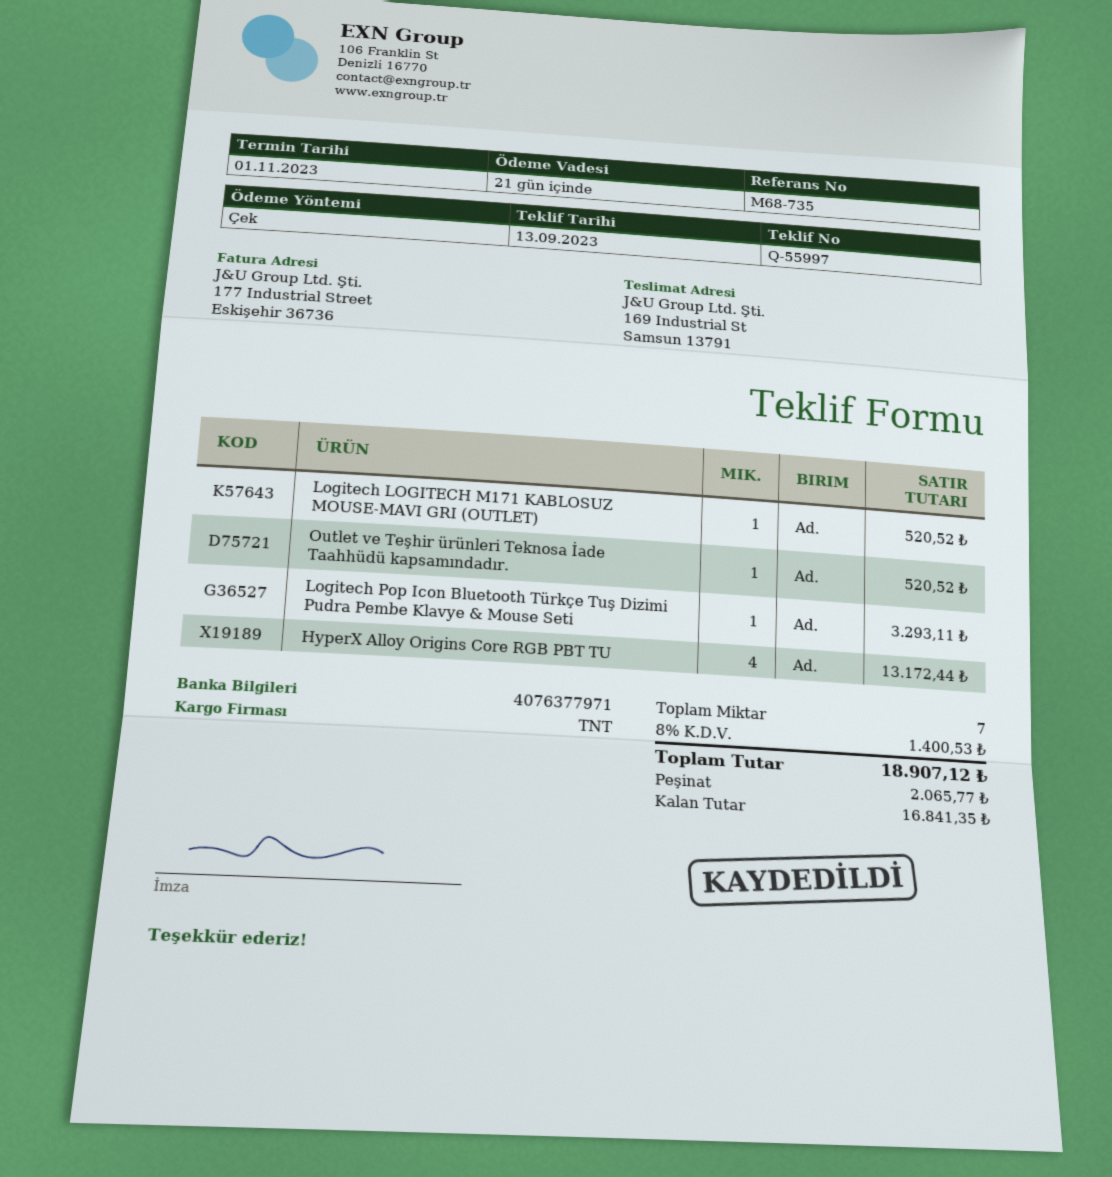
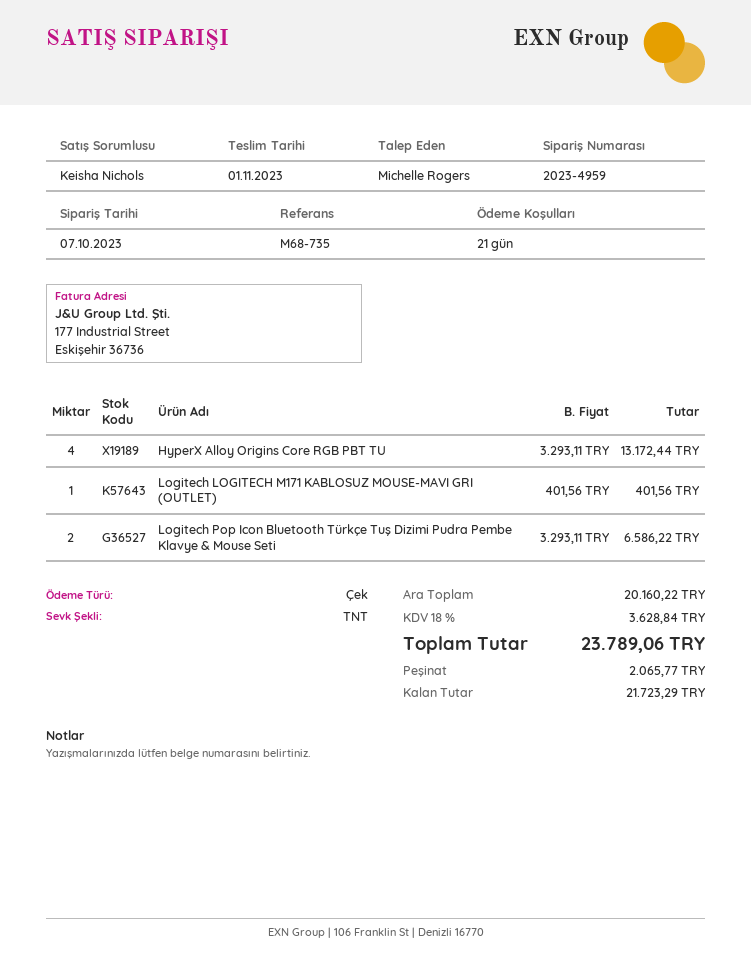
Logitech LOGITECH M171 KABLOSUZ MOUSE-MAVI GRI (OUTLET): 1 for 520.52 -> 1 for 401.56
Outlet ve Teşhir ürünleri Teknosa İade Taahhüdü kapsamındadır.: 1 for 520.52 -> none
Logitech Pop Icon Bluetooth Türkçe Tuş Dizimi Pudra Pembe Klavye & Mouse Seti: 1 for 3293.11 -> 2 for 6586.22
tax: 8% = 1400.53 -> 18% = 3628.84
total: 18907.12 -> 23789.06
balance: 16841.35 -> 21723.29

